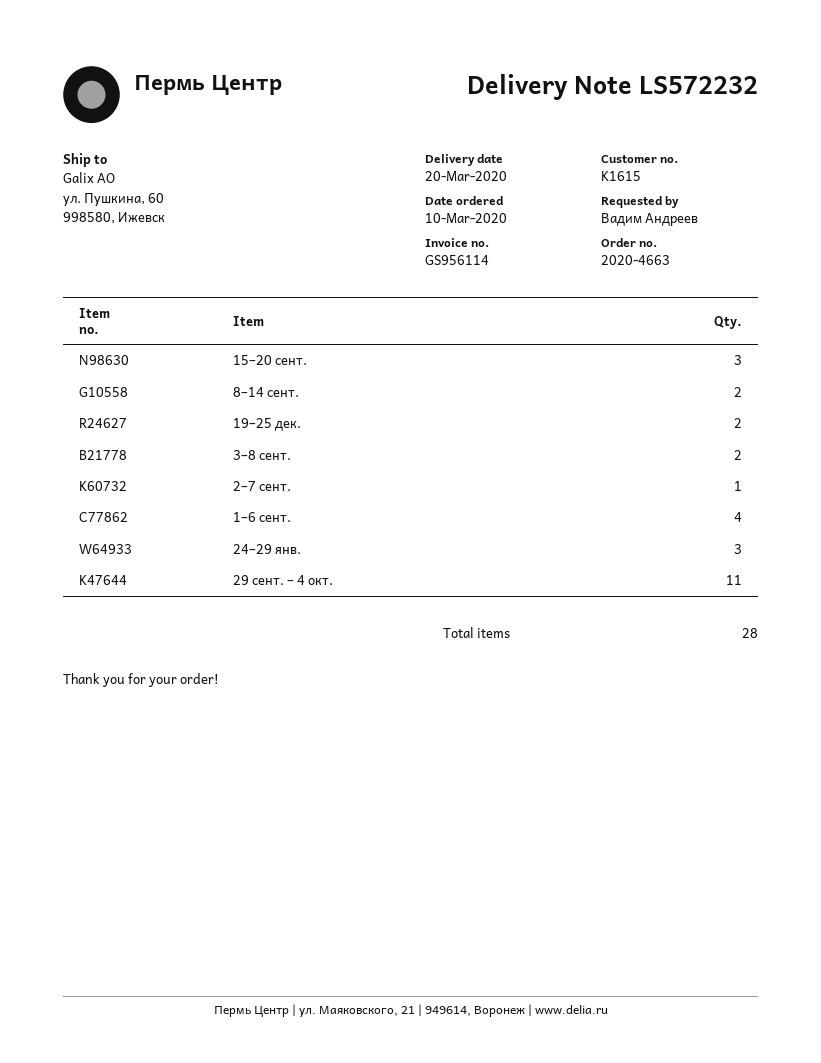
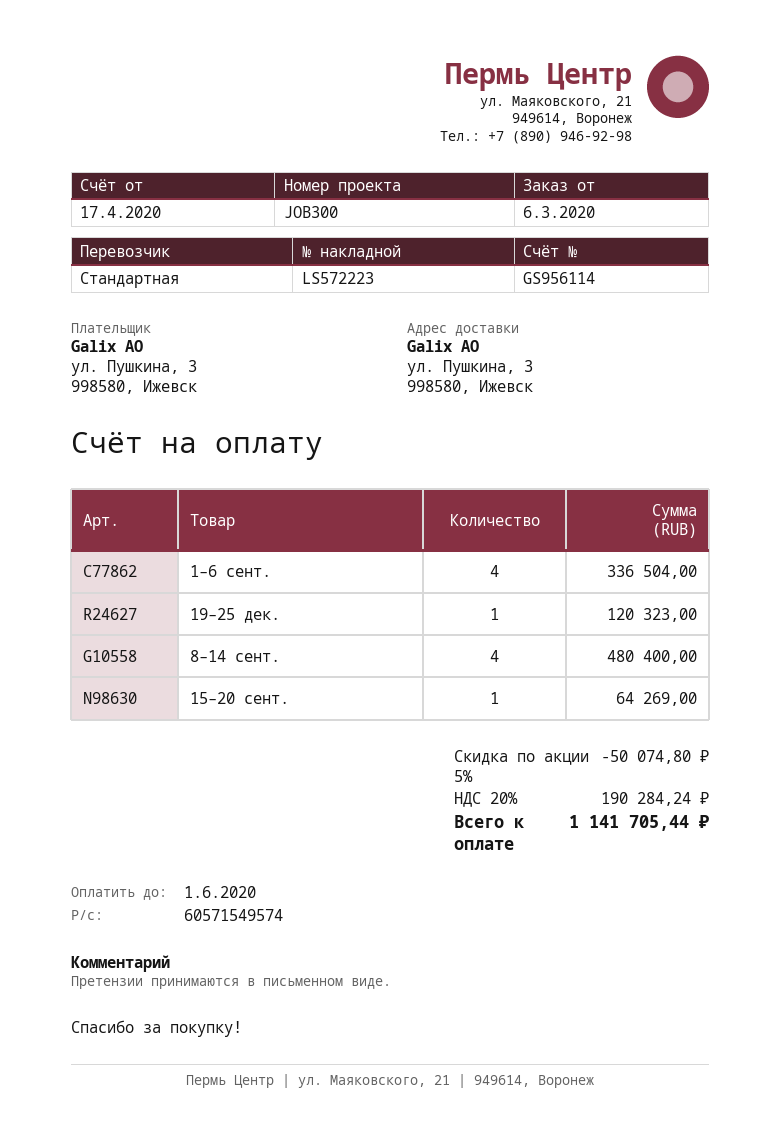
order date: 2020-03-10 -> 2020-03-06
delivery note number: LS572232 -> LS572223
ship to: ул. Пушкина, 60, 998580, Ижевск -> ул. Пушкина, 3, 998580, Ижевск
15–20 сент.: 3 -> 1
8–14 сент.: 2 -> 4
19–25 дек.: 2 -> 1
3–8 сент.: 2 -> none
2–7 сент.: 1 -> none
24–29 янв.: 3 -> none
29 сент. – 4 окт.: 11 -> none

